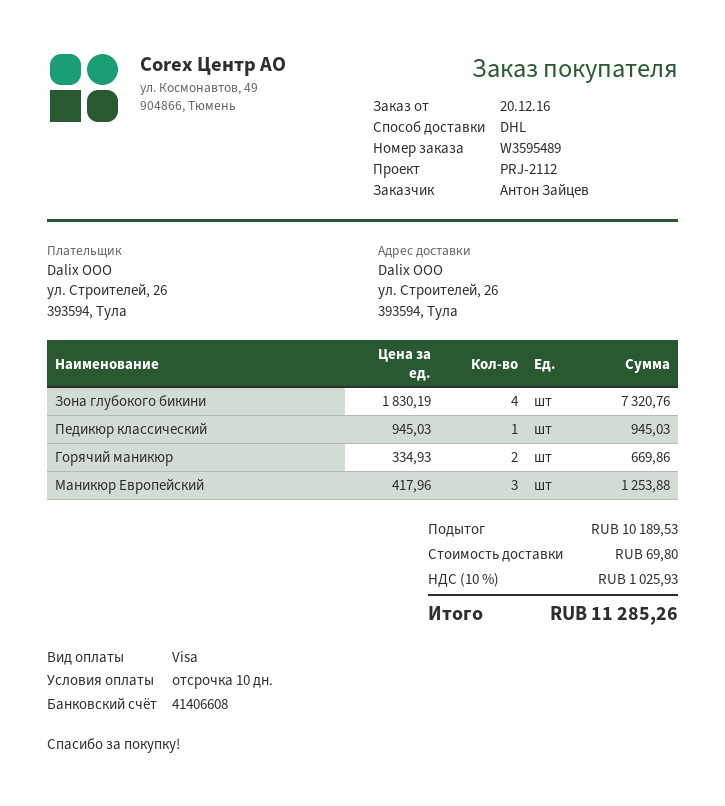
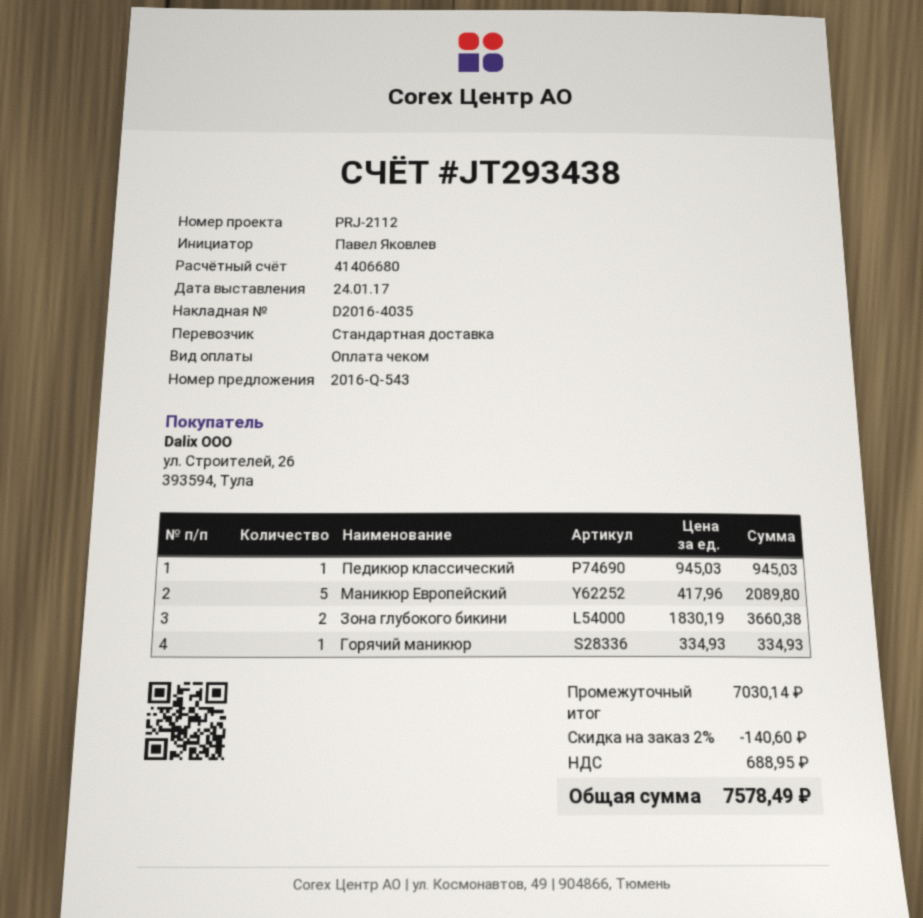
ordered by: Антон Зайцев -> Павел Яковлев
payment method: Visa -> cheque
bank account: 41406608 -> 41406680
shipping method: DHL -> standard
Зона глубокого бикини: 4 x 1830.19 = 7320.76 -> 2 x 1830.19 = 3660.38
Горячий маникюр: 2 x 334.93 = 669.86 -> 1 x 334.93 = 334.93
Маникюр Европейский: 3 x 417.96 = 1253.88 -> 5 x 417.96 = 2089.80
subtotal: 10189.53 -> 7030.14
discount: none -> 2% = 140.60
shipping: 69.80 -> none
tax: 1025.93 -> 688.95
total: 11285.26 -> 7578.49

